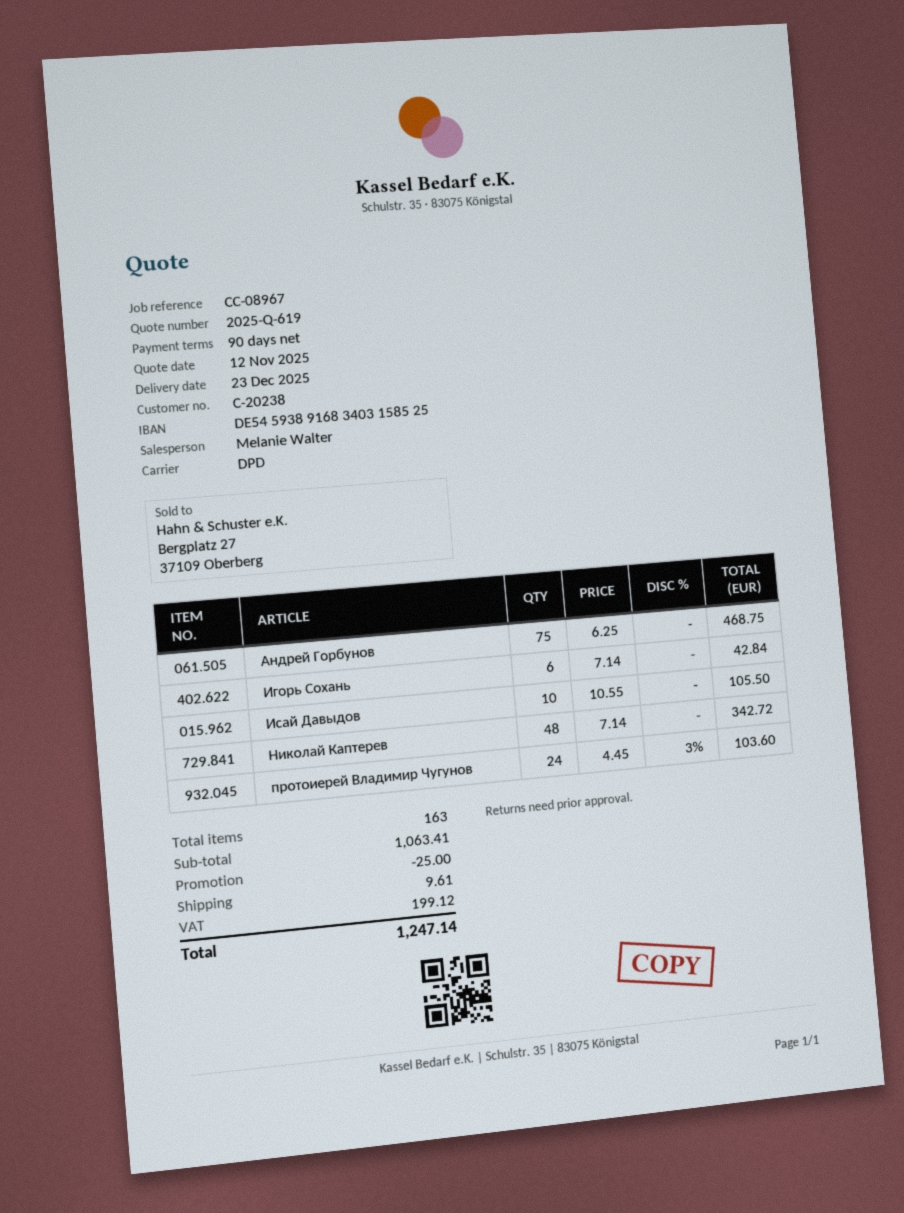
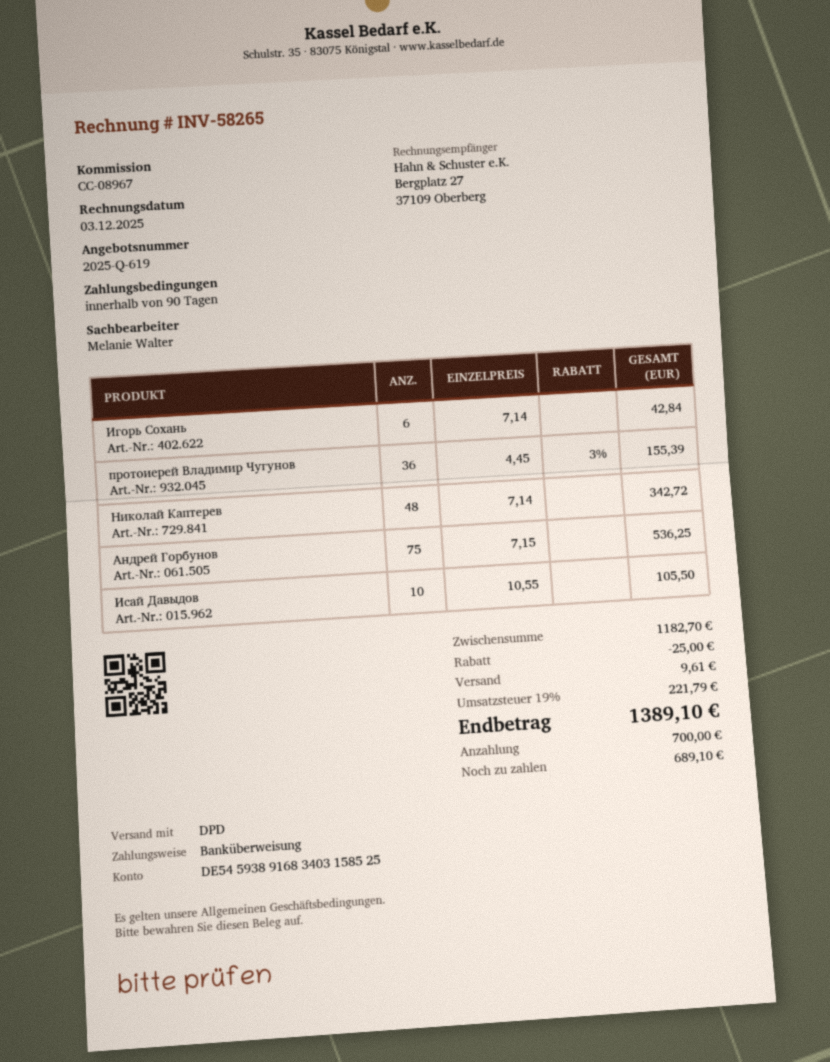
Андрей Горбунов: 75 x 6.25 = 468.75 -> 75 x 7.15 = 536.25
протоиерей Владимир Чугунов: 24 x 4.45 - 3% = 103.60 -> 36 x 4.45 - 3% = 155.39
subtotal: 1063.41 -> 1182.70
tax: 199.12 -> 221.79
total: 1247.14 -> 1389.10

